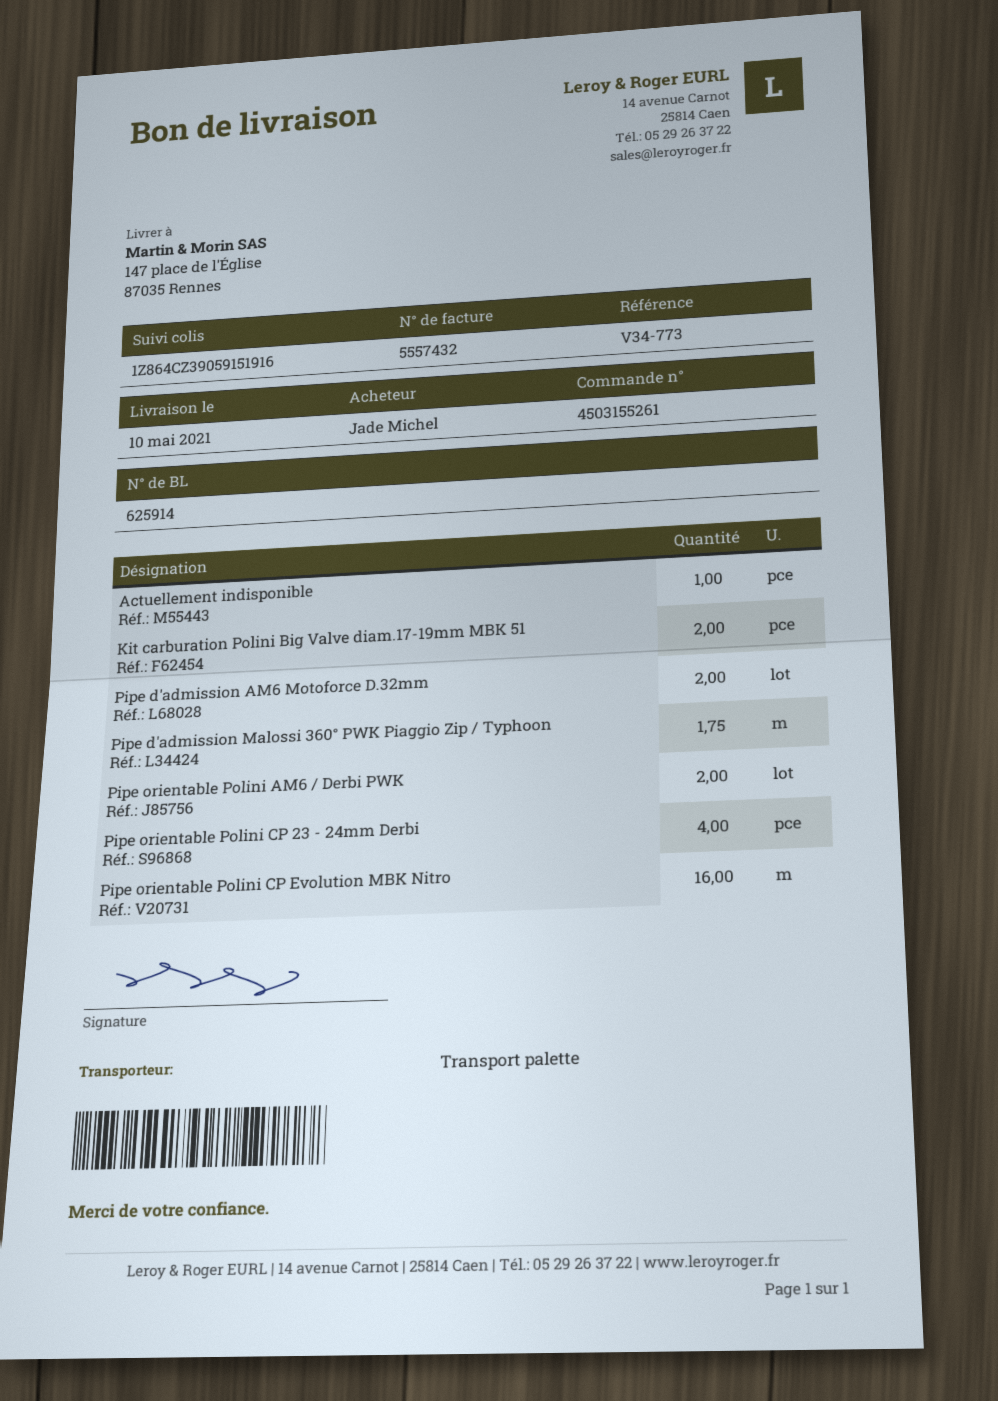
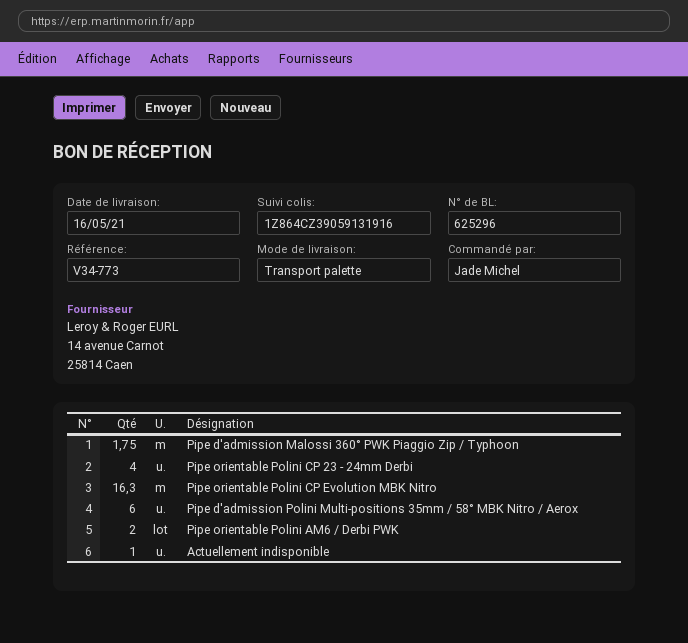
delivery note number: 625914 -> 625296
delivery date: 2021-05-10 -> 2021-05-16
tracking number: 1Z864CZ39059151916 -> 1Z864CZ39059131916
Kit carburation Polini Big Valve diam.17-19mm MBK 51: 2 -> none
Pipe d'admission AM6 Motoforce D.32mm: 2 -> none
Pipe orientable Polini CP Evolution MBK Nitro: 16 -> 16.3
Pipe d'admission Polini Multi-positions 35mm / 58° MBK Nitro / Aerox: none -> 6

